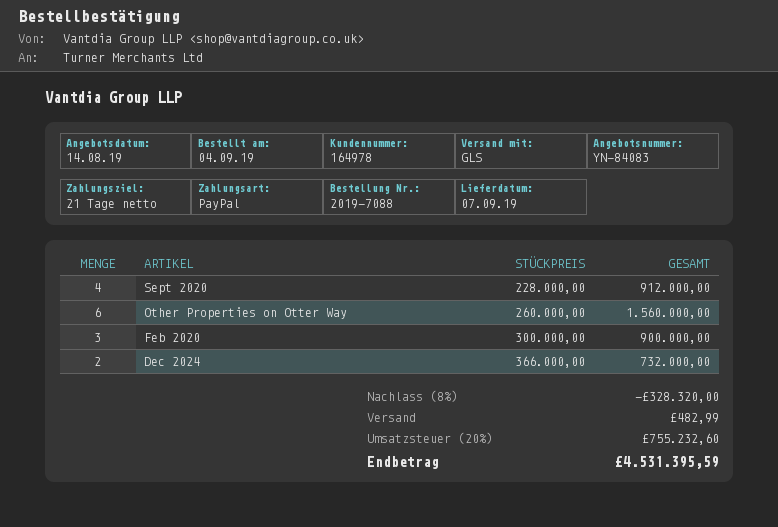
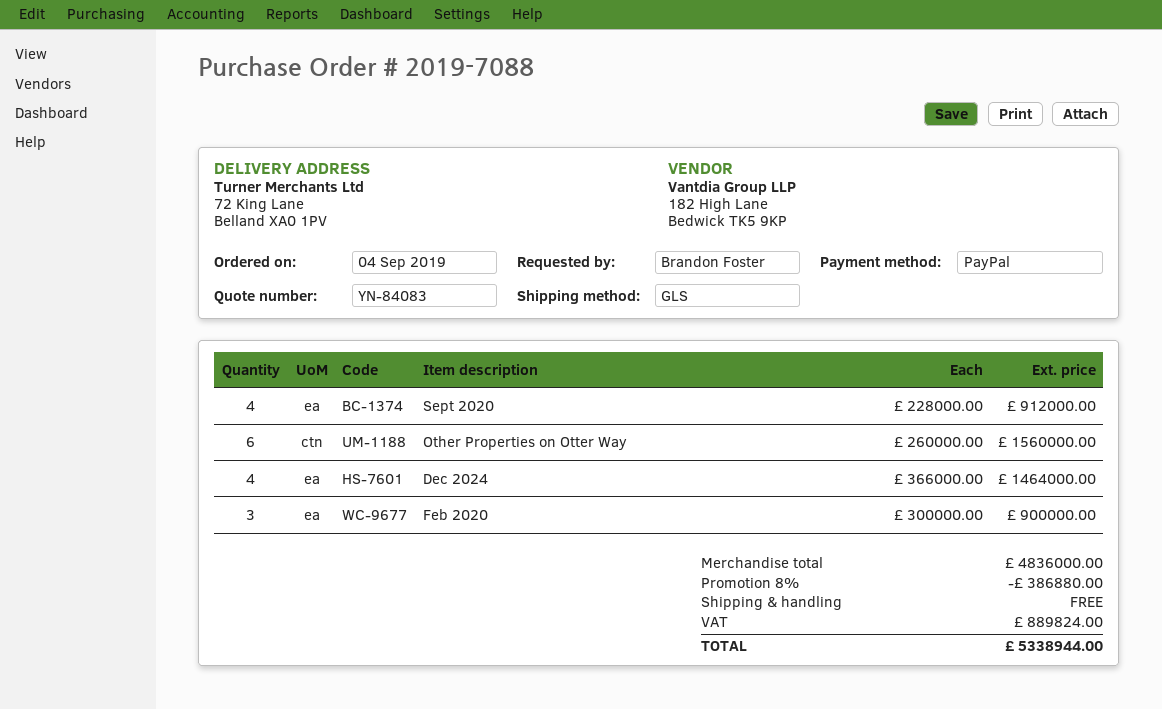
Dec 2024: 2 x 366000.00 = 732000.00 -> 4 x 366000.00 = 1464000.00
discount: 8% = 328320.00 -> 8% = 386880.00
shipping: 482.99 -> 0.00
tax: 755232.60 -> 889824.00
total: 4531395.59 -> 5338944.00

